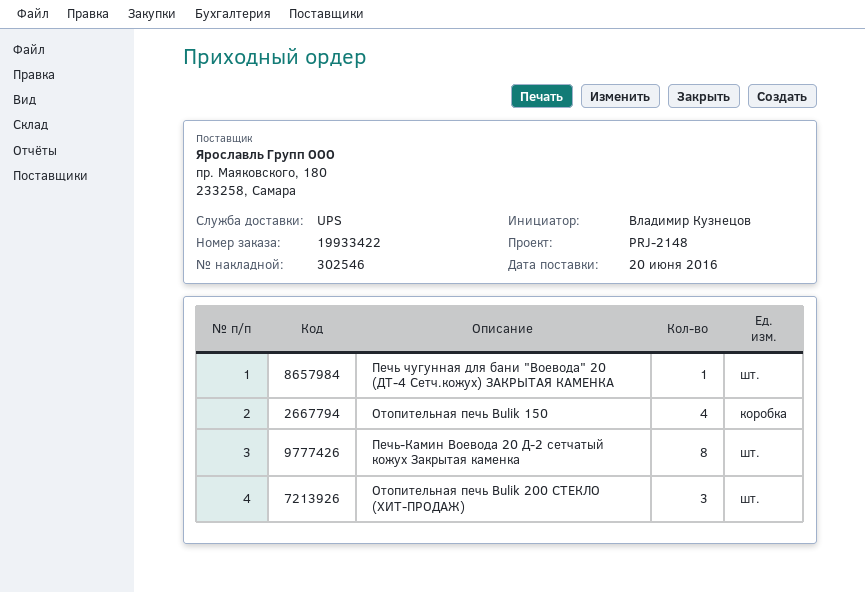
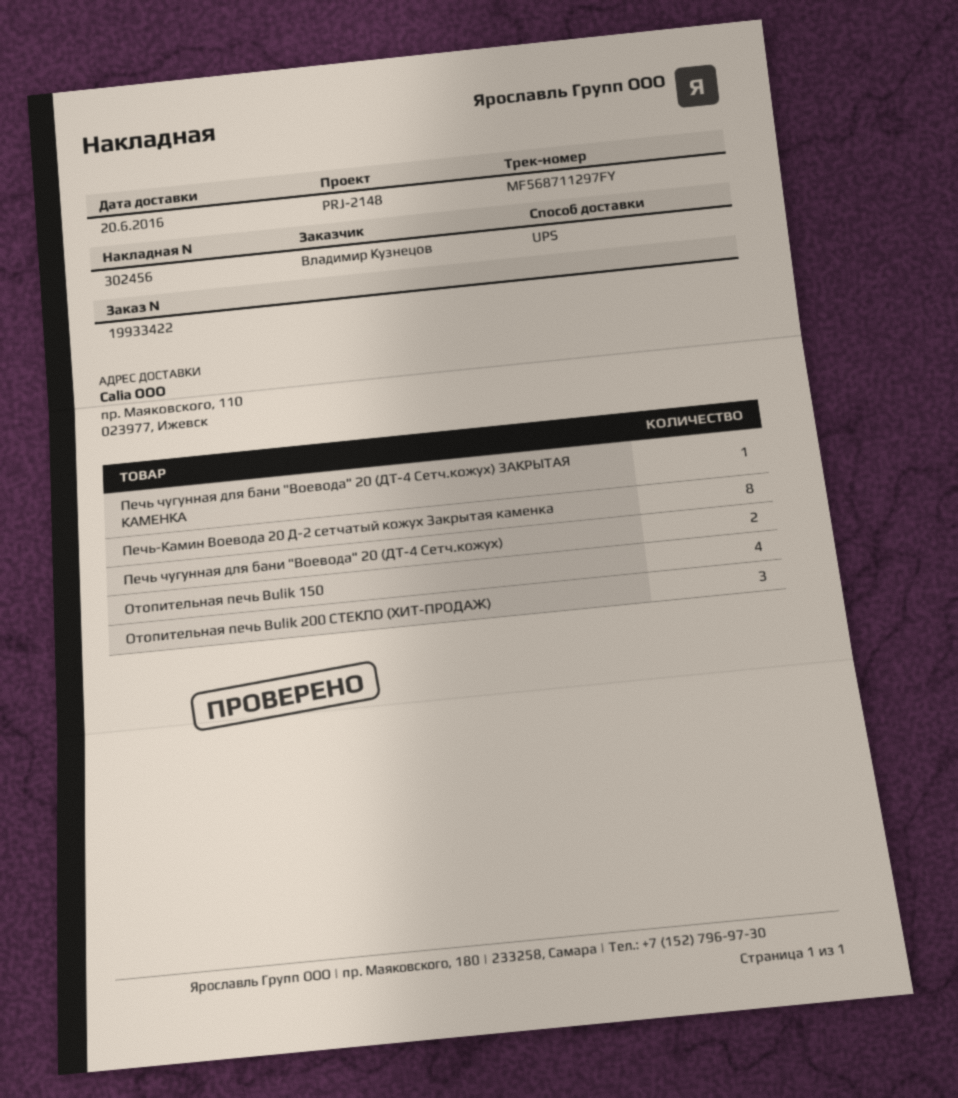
delivery note number: 302546 -> 302456
Печь чугунная для бани "Воевода" 20 (ДТ-4 Сетч.кожух): none -> 2

